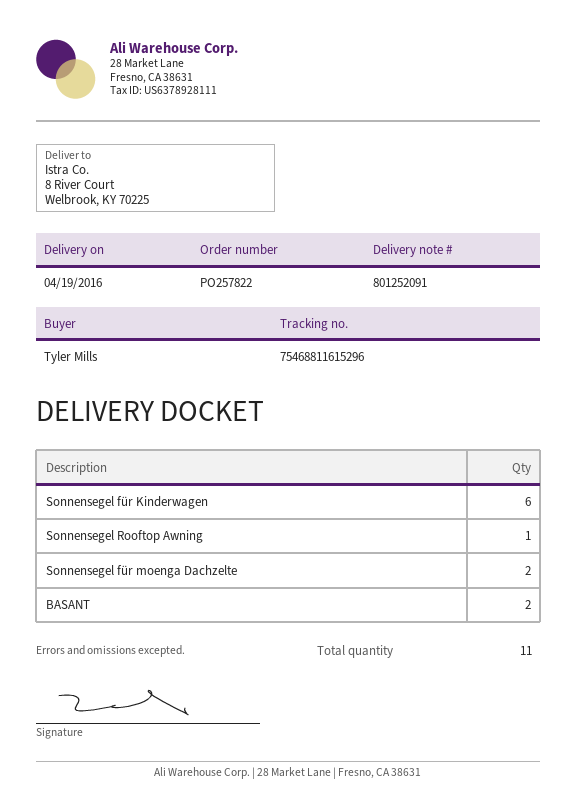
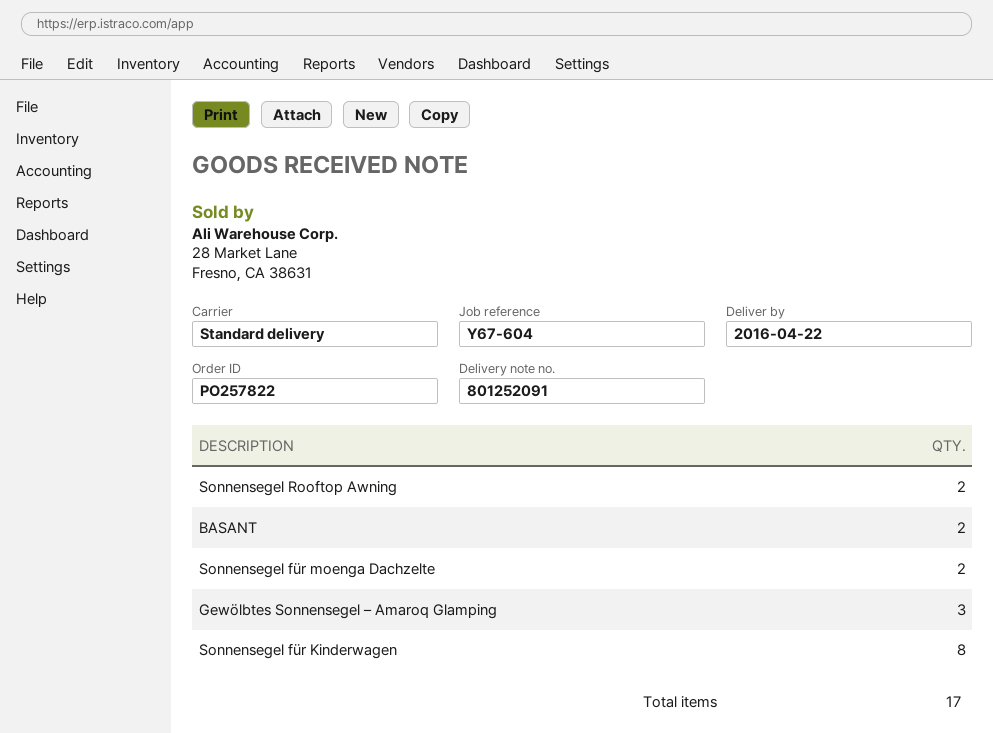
delivery date: 2016-04-19 -> 2016-04-22
Sonnensegel für Kinderwagen: 6 -> 8
Sonnensegel Rooftop Awning: 1 -> 2
Gewölbtes Sonnensegel – Amaroq Glamping: none -> 3
total quantity: 11 -> 17

